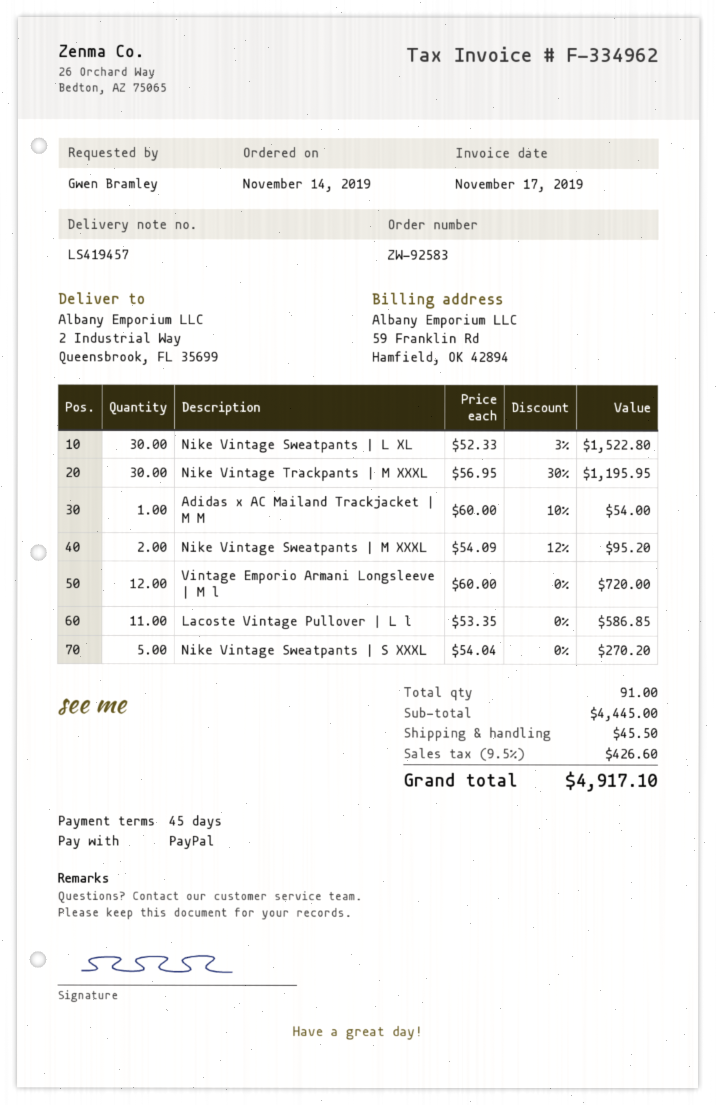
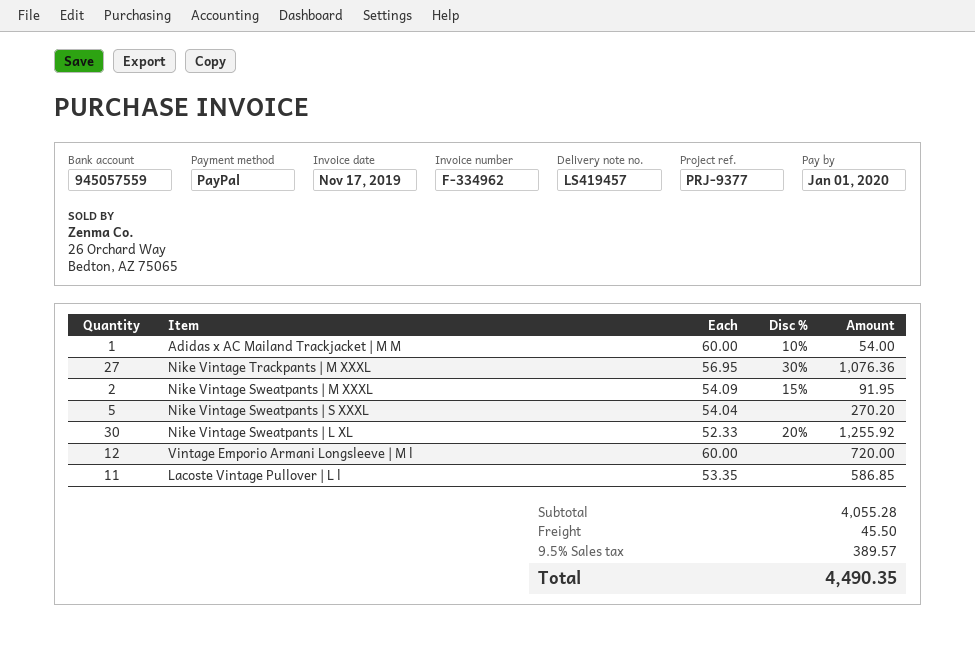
Nike Vintage Sweatpants | L XL: 30 x 52.33 - 3% = 1522.80 -> 30 x 52.33 - 20% = 1255.92
Nike Vintage Trackpants | M XXXL: 30 x 56.95 - 30% = 1195.95 -> 27 x 56.95 - 30% = 1076.36
Nike Vintage Sweatpants | M XXXL: 2 x 54.09 - 12% = 95.20 -> 2 x 54.09 - 15% = 91.95
subtotal: 4445.00 -> 4055.28
tax: 9.5% = 426.60 -> 9.5% = 389.57
total: 4917.10 -> 4490.35

